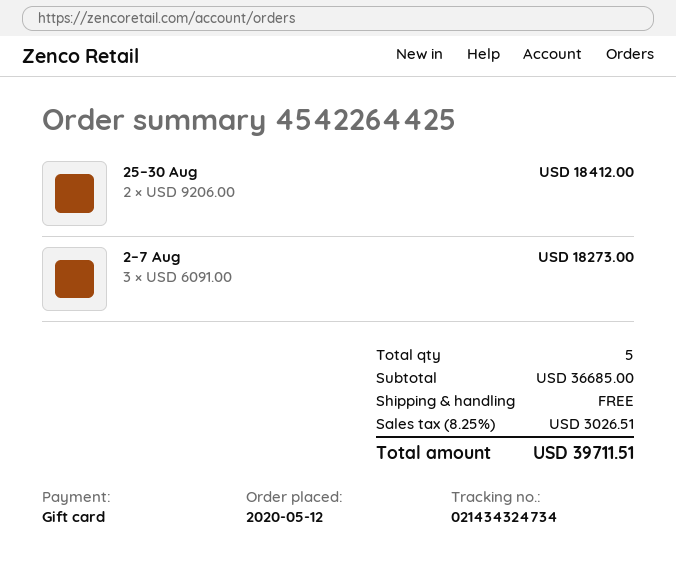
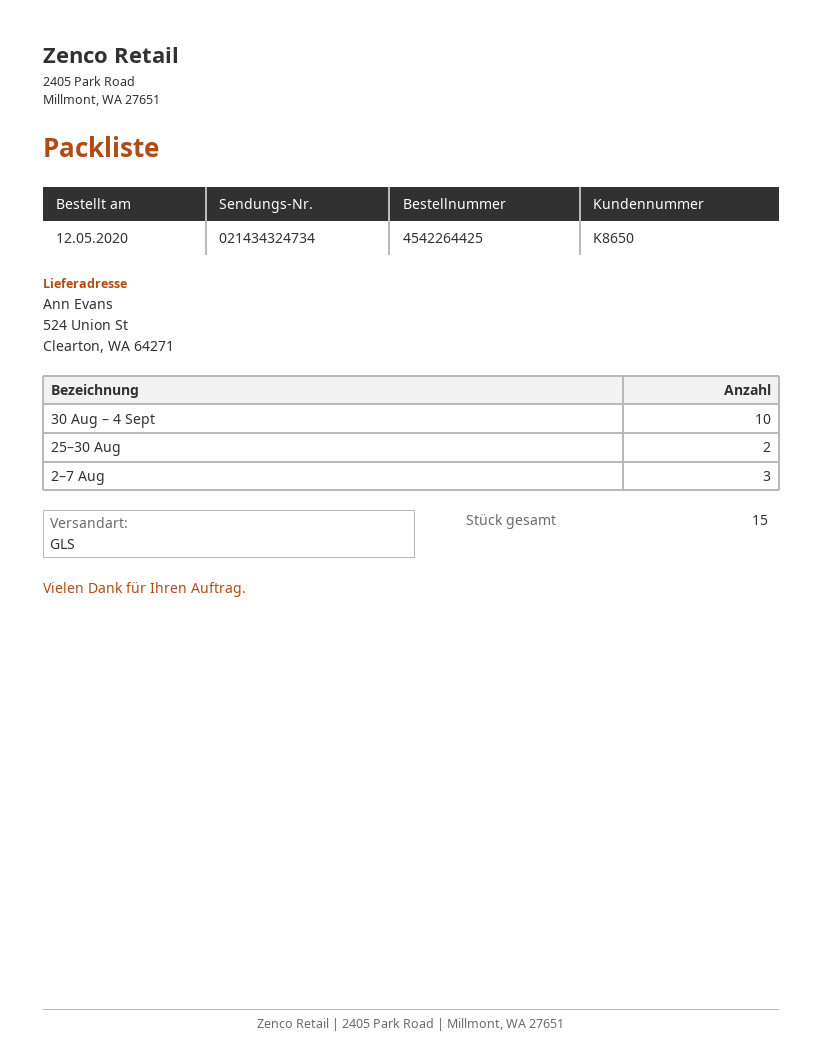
30 Aug – 4 Sept: none -> 10
total quantity: 5 -> 15

